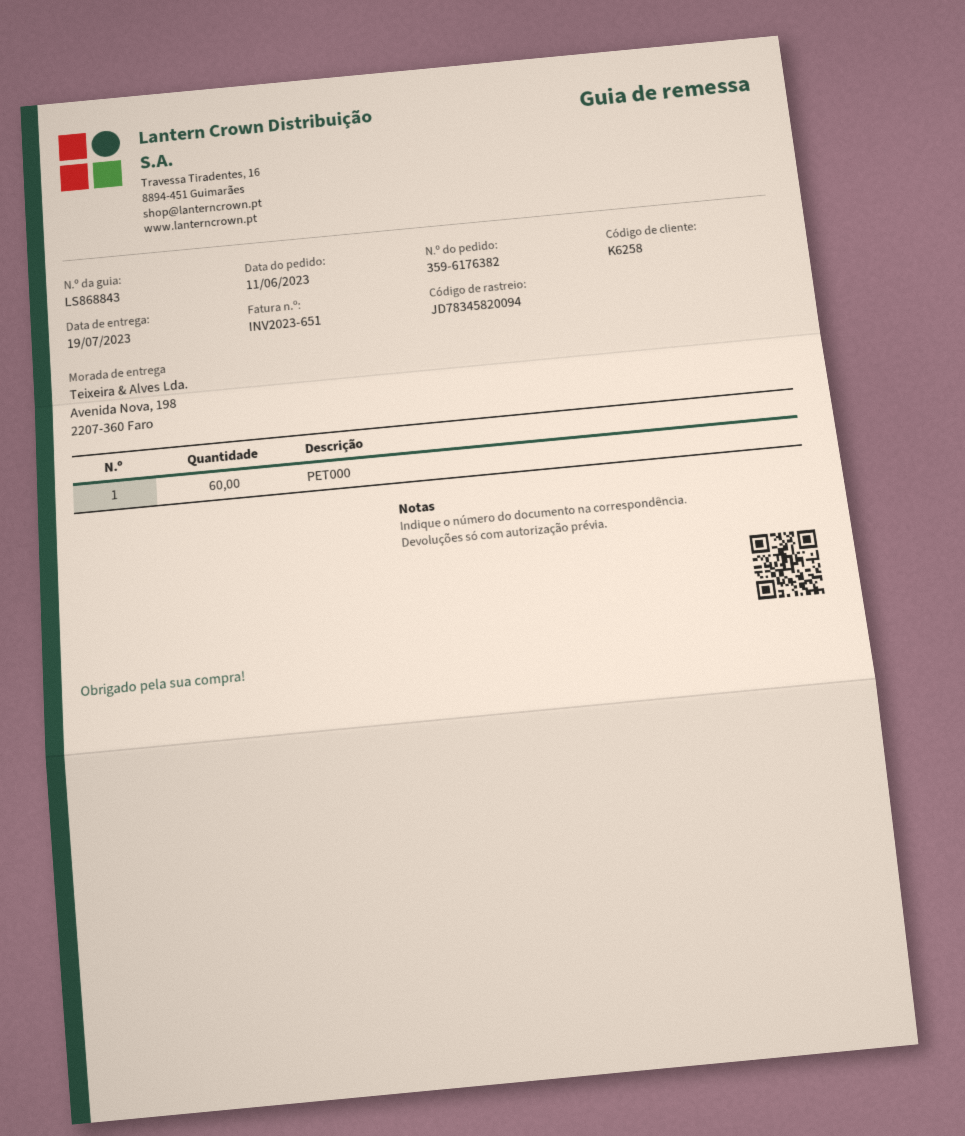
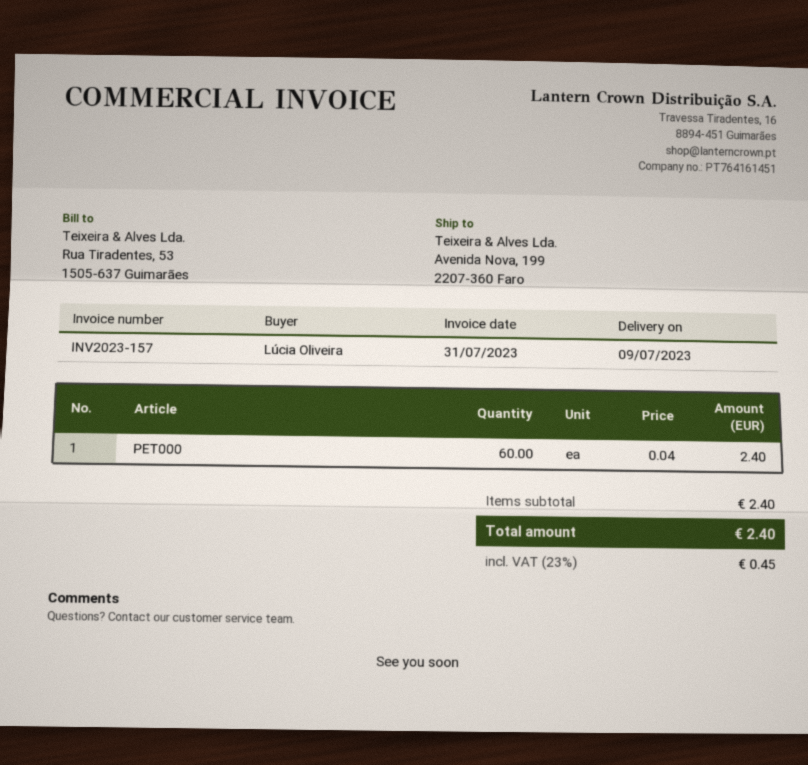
delivery date: 2023-07-19 -> 2023-07-09
invoice number: INV2023-651 -> INV2023-157
ship to: Avenida Nova, 198, 2207-360 Faro -> Avenida Nova, 199, 2207-360 Faro

